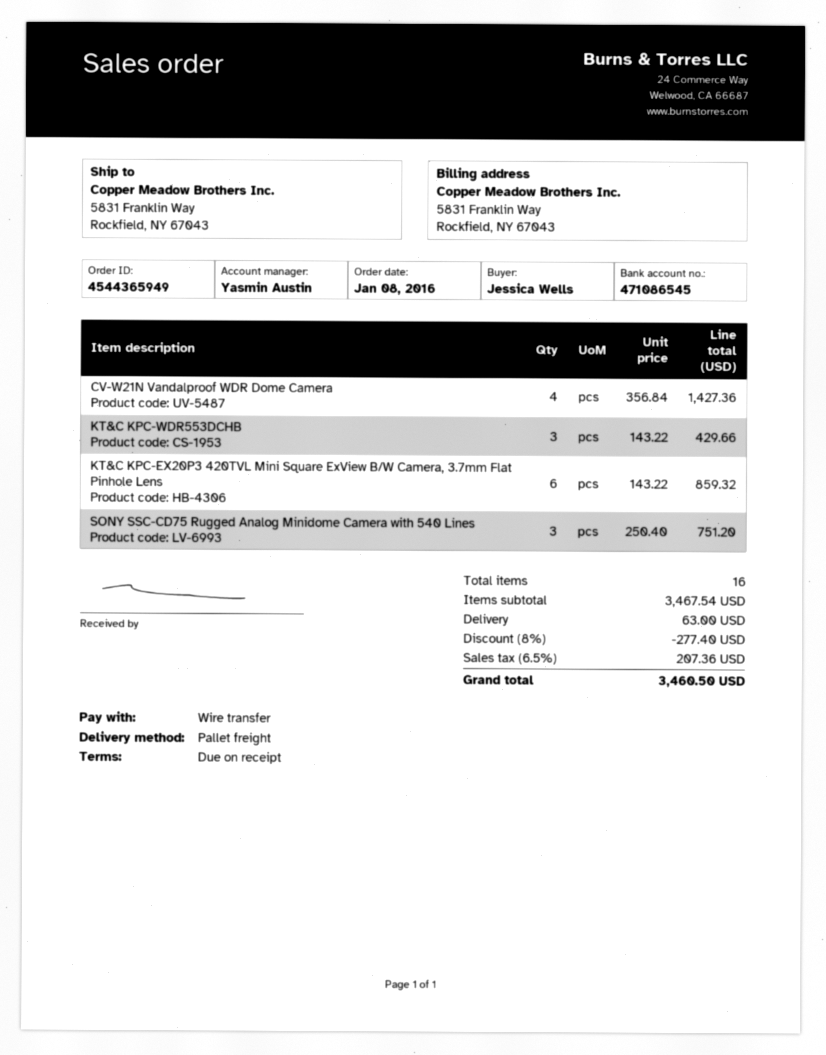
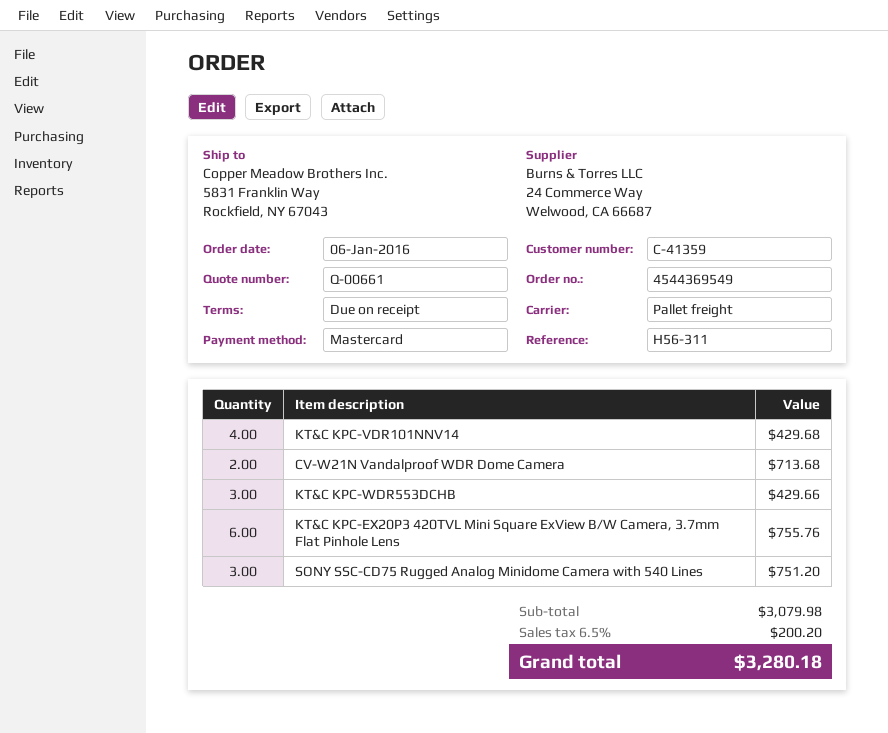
order number: 4544365949 -> 4544369549
order date: 2016-01-08 -> 2016-01-06
payment method: bank transfer -> Mastercard
CV-W21N Vandalproof WDR Dome Camera: 4 for 1427.36 -> 2 for 713.68
KT&C KPC-EX20P3 420TVL Mini Square ExView B/W Camera, 3.7mm Flat Pinhole Lens: 6 for 859.32 -> 6 for 755.76
KT&C KPC-VDR101NNV14: none -> 4 for 429.68
subtotal: 3467.54 -> 3079.98
discount: 8% = 277.40 -> none
shipping: 63.00 -> none
tax: 6.5% = 207.36 -> 6.5% = 200.20
total: 3460.50 -> 3280.18

